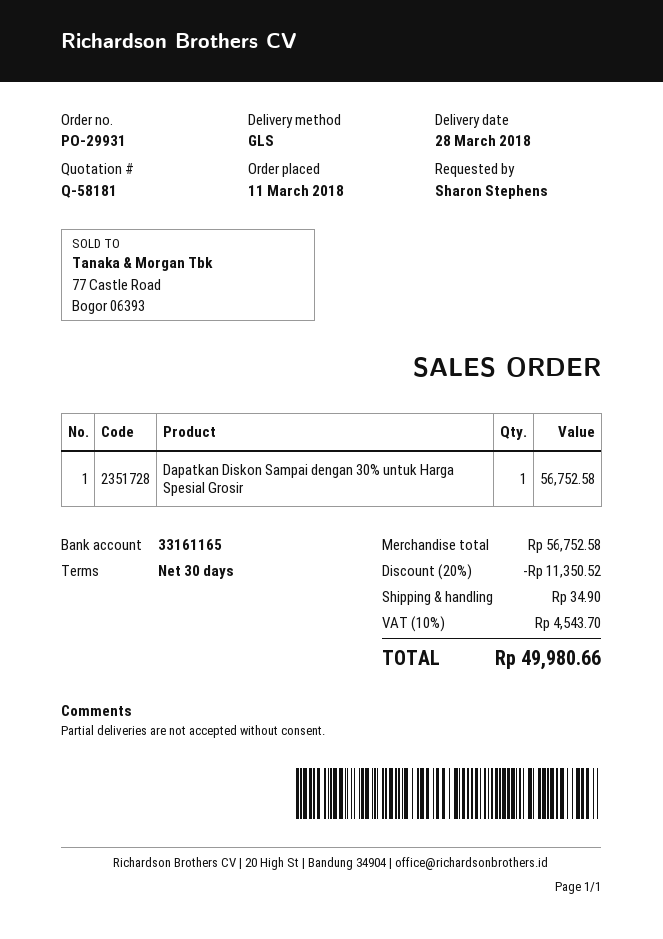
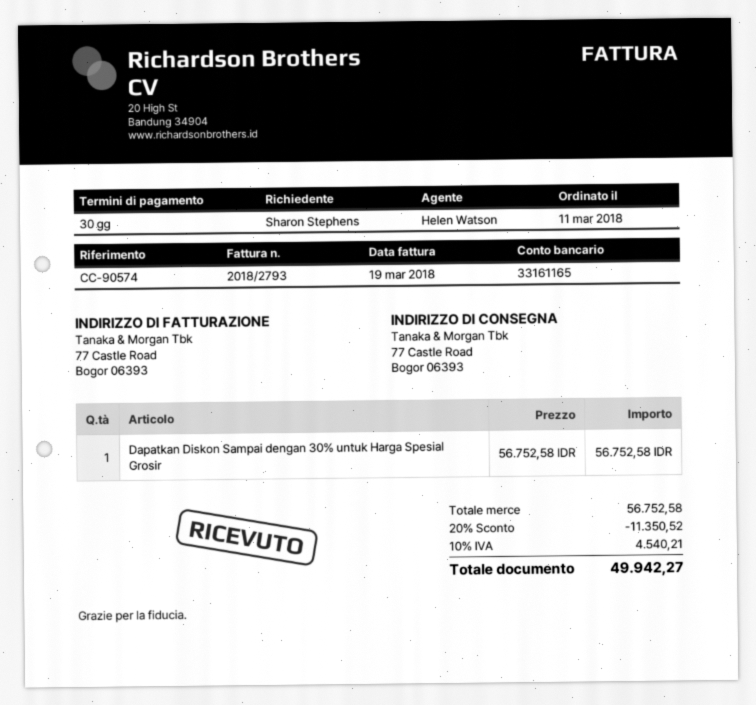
shipping: 34.90 -> none
tax: 10% = 4543.70 -> 10% = 4540.21
total: 49980.66 -> 49942.27

